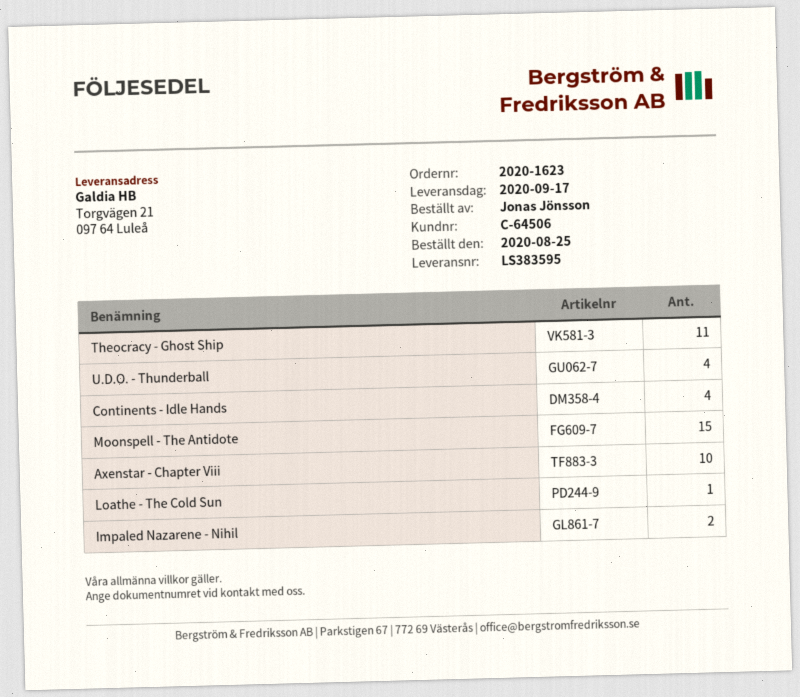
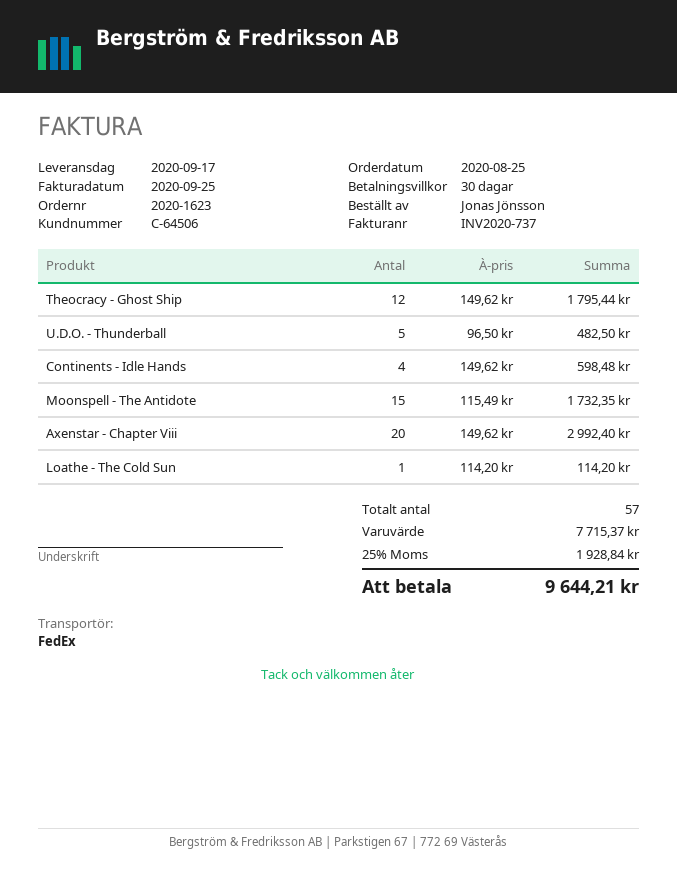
Theocracy - Ghost Ship: 11 -> 12
U.D.O. - Thunderball: 4 -> 5
Axenstar - Chapter Viii: 10 -> 20
Impaled Nazarene - Nihil: 2 -> none

